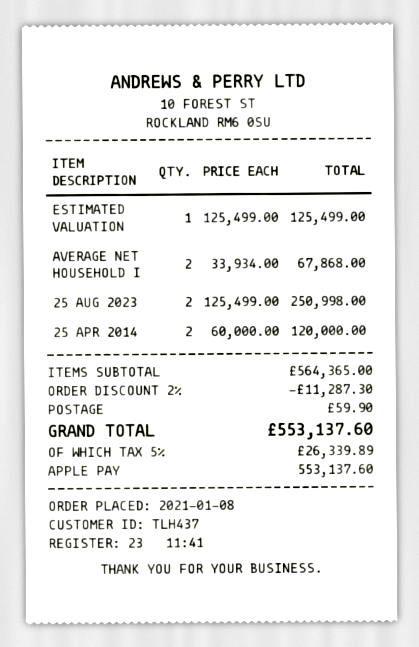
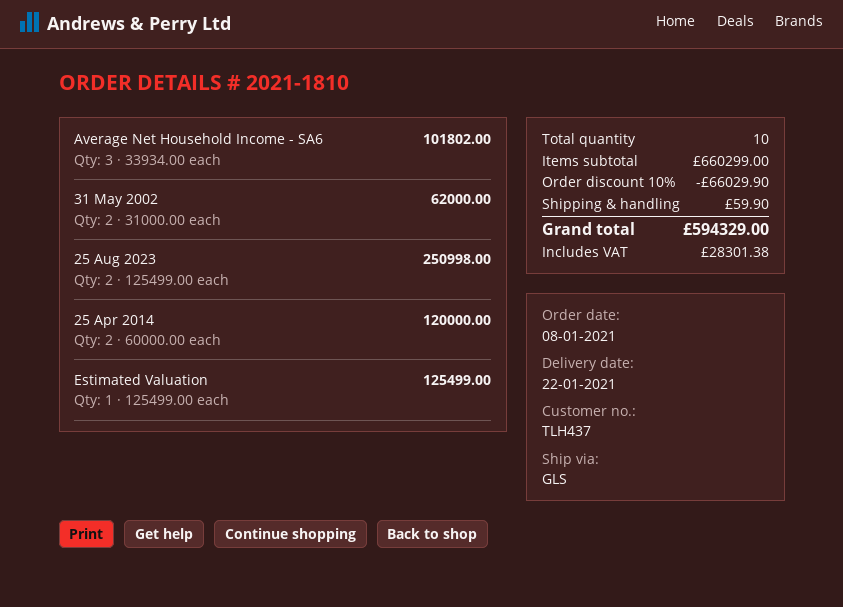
AVERAGE NET HOUSEHOLD I: 2 x 33934.00 = 67868.00 -> 3 x 33934.00 = 101802.00
31 May 2002: none -> 2 x 31000.00 = 62000.00
subtotal: 564365.00 -> 660299.00
discount: 2% = 11287.30 -> 10% = 66029.90
tax: 26339.89 -> 28301.38
total: 553137.60 -> 594329.00

